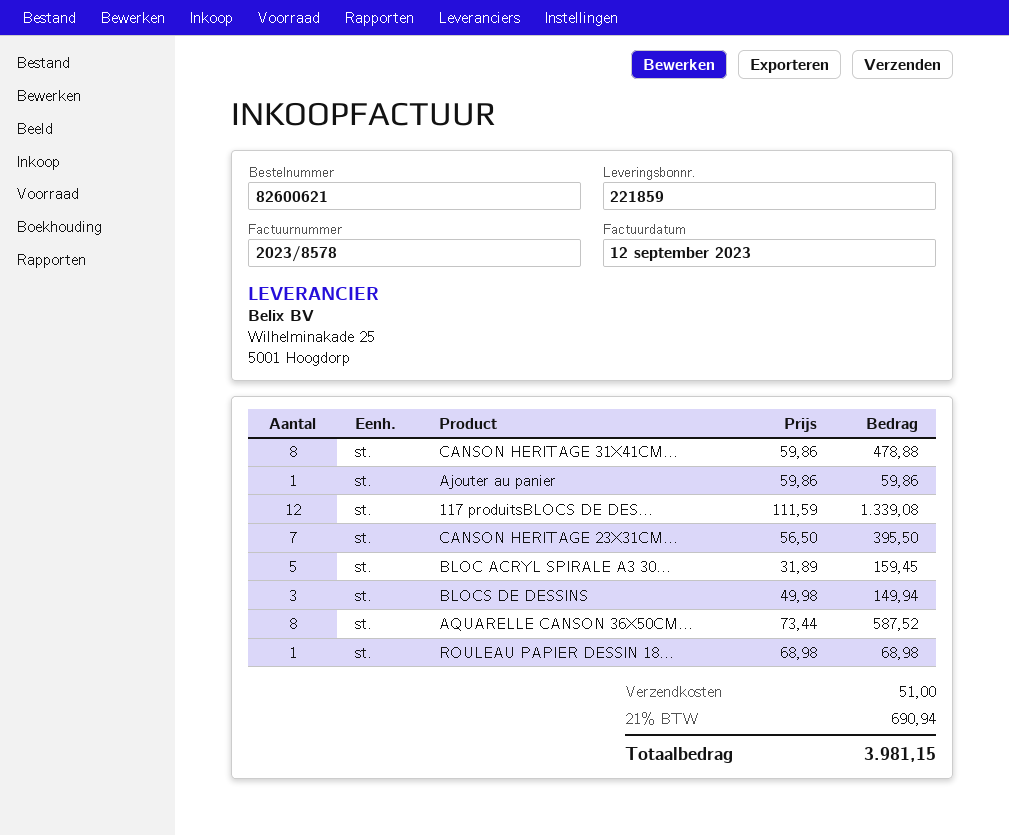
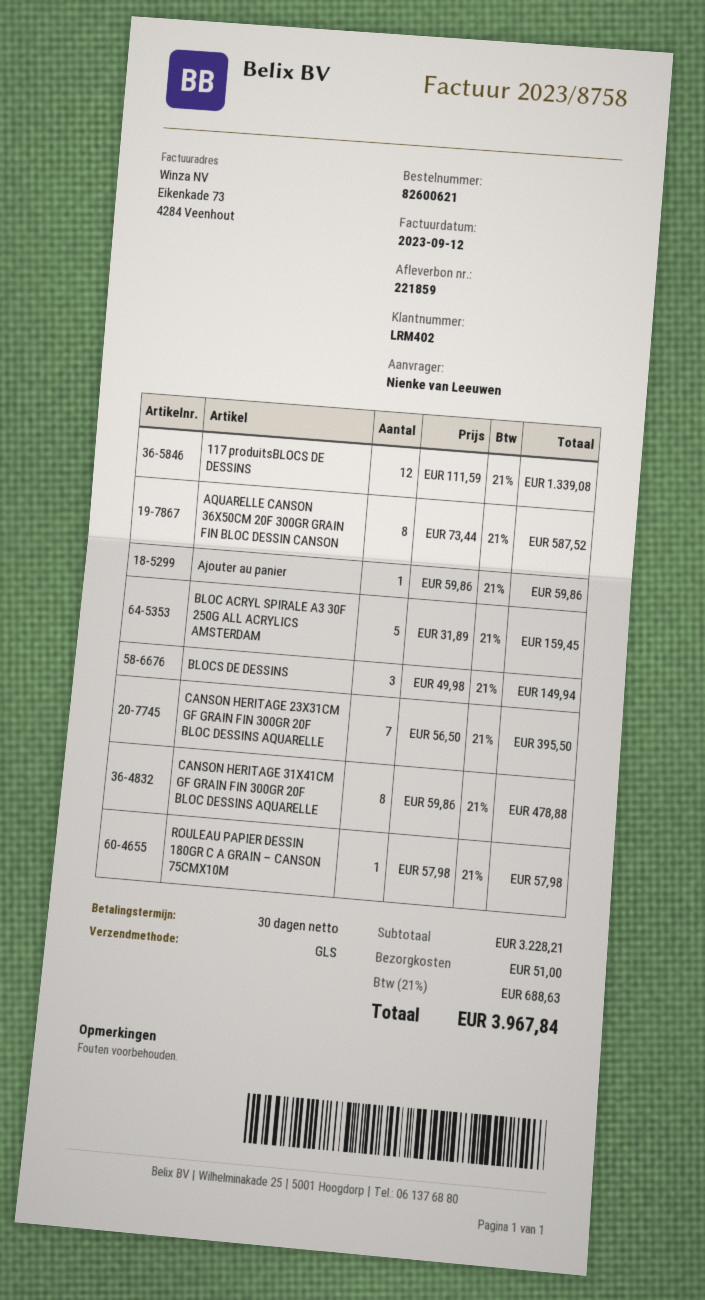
invoice number: 2023/8578 -> 2023/8758
ROULEAU PAPIER DESSIN 18...: 1 x 68.98 = 68.98 -> 1 x 57.98 = 57.98
tax: 21% = 690.94 -> 21% = 688.63
total: 3981.15 -> 3967.84

